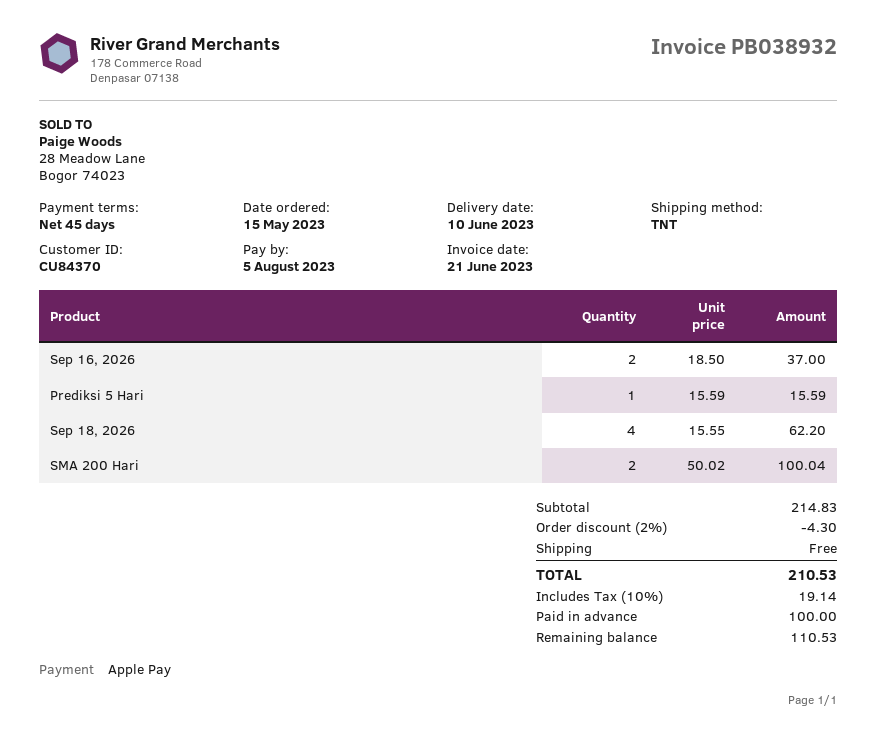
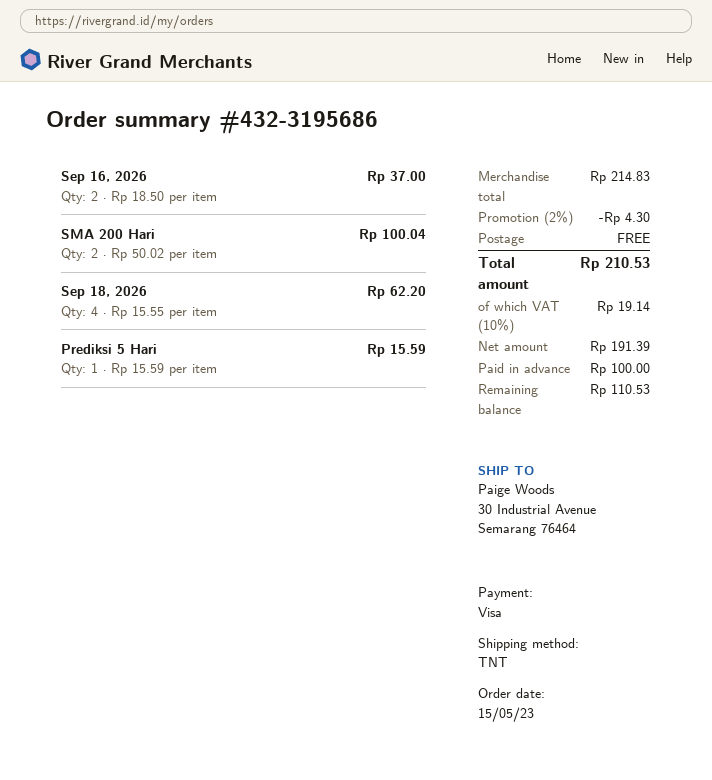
payment method: Apple Pay -> Visa

